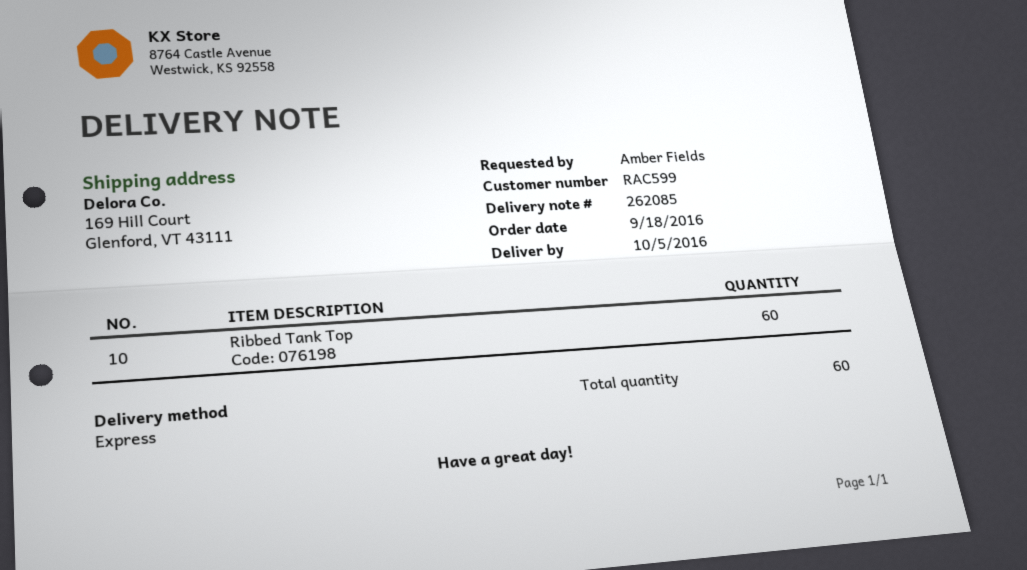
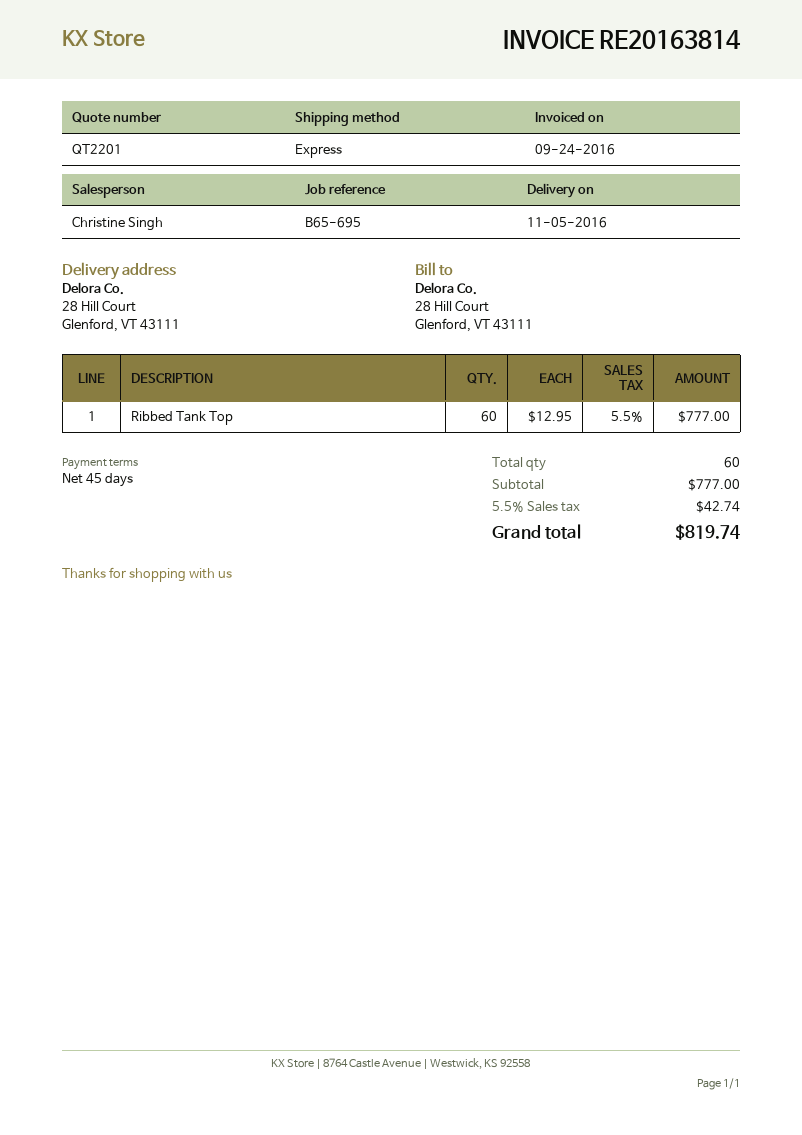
delivery date: 2016-10-05 -> 2016-11-05
ship to: 169 Hill Court, Glenford, VT 43111 -> 28 Hill Court, Glenford, VT 43111

